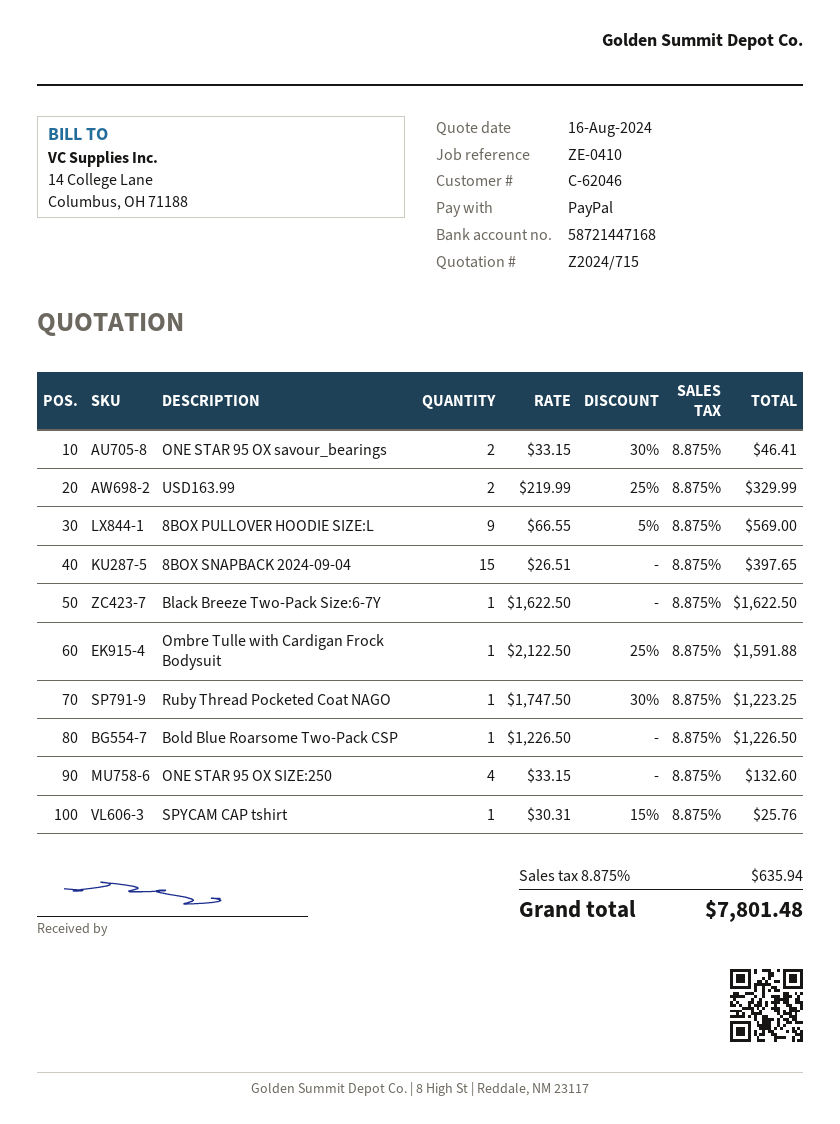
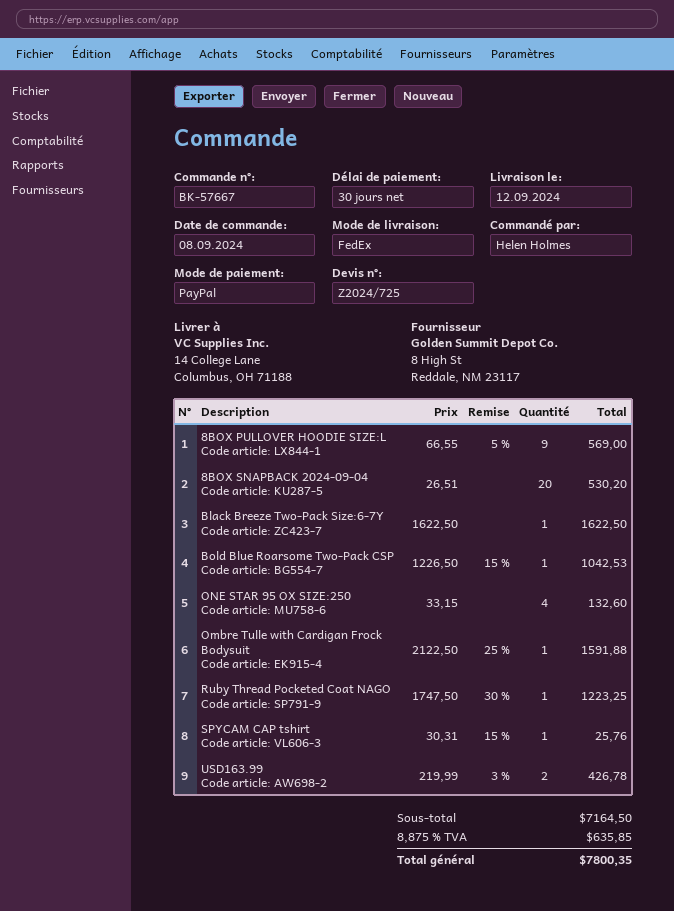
quote number: Z2024/715 -> Z2024/725
ONE STAR 95 OX savour_bearings: 2 x 33.15 - 30% = 46.41 -> none
USD163.99: 2 x 219.99 - 25% = 329.99 -> 2 x 219.99 - 3% = 426.78
8BOX SNAPBACK 2024-09-04: 15 x 26.51 = 397.65 -> 20 x 26.51 = 530.20
Bold Blue Roarsome Two-Pack CSP: 1 x 1226.50 = 1226.50 -> 1 x 1226.50 - 15% = 1042.53
tax: 8.875% = 635.94 -> 8.875% = 635.85
total: 7801.48 -> 7800.35

